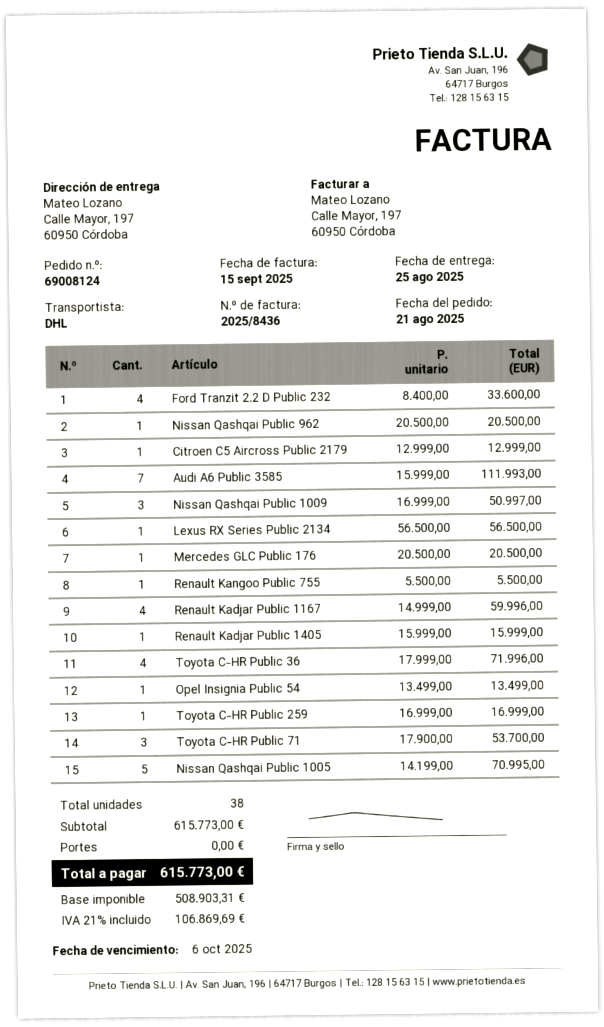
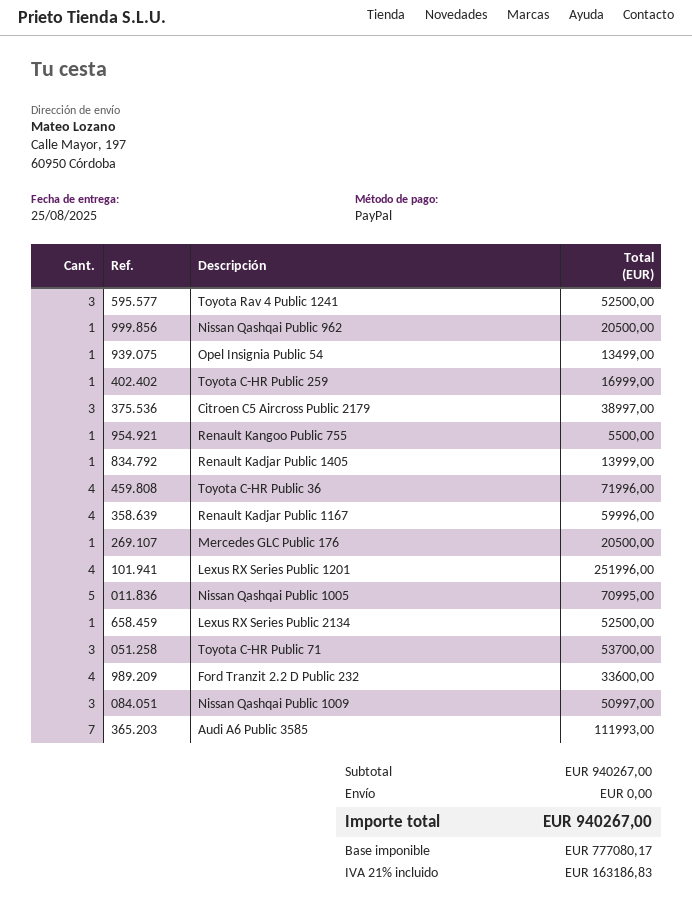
Citroen C5 Aircross Public 2179: 1 for 12999.00 -> 3 for 38997.00
Lexus RX Series Public 2134: 1 for 56500.00 -> 1 for 52500.00
Renault Kadjar Public 1405: 1 for 15999.00 -> 1 for 13999.00
Toyota Rav 4 Public 1241: none -> 3 for 52500.00
Lexus RX Series Public 1201: none -> 4 for 251996.00
subtotal: 615773.00 -> 940267.00
net: 508903.31 -> 777080.17
tax: 21% = 106869.69 -> 21% = 163186.83
total: 615773.00 -> 940267.00

